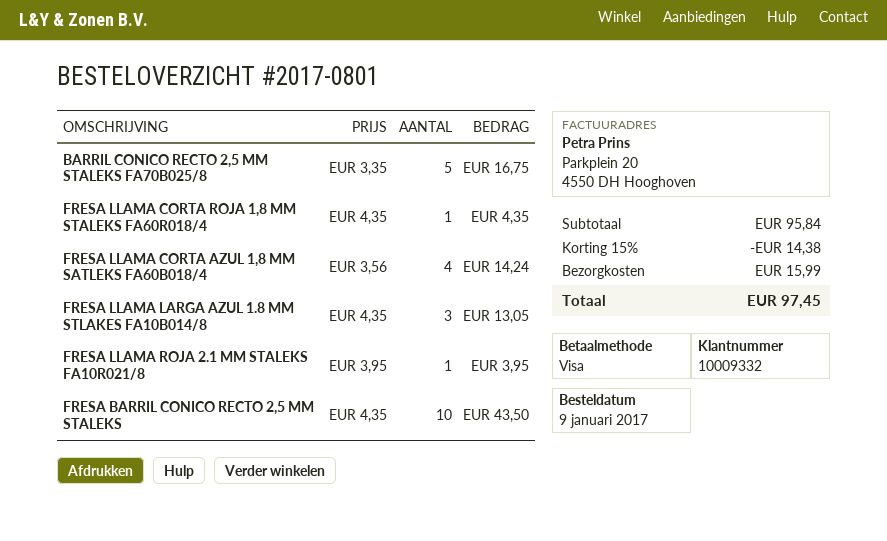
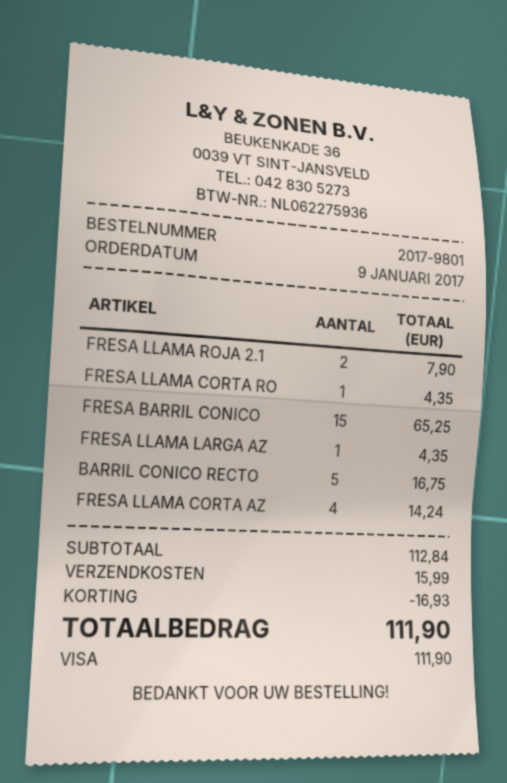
order number: 2017-0801 -> 2017-9801
FRESA LLAMA LARGA AZUL 1.8 MM STLAKES FA10B014/8: 3 for 13.05 -> 1 for 4.35
FRESA LLAMA ROJA 2.1 MM STALEKS FA10R021/8: 1 for 3.95 -> 2 for 7.90
FRESA BARRIL CONICO RECTO 2,5 MM STALEKS: 10 for 43.50 -> 15 for 65.25
subtotal: 95.84 -> 112.84
discount: 14.38 -> 16.93
total: 97.45 -> 111.90

